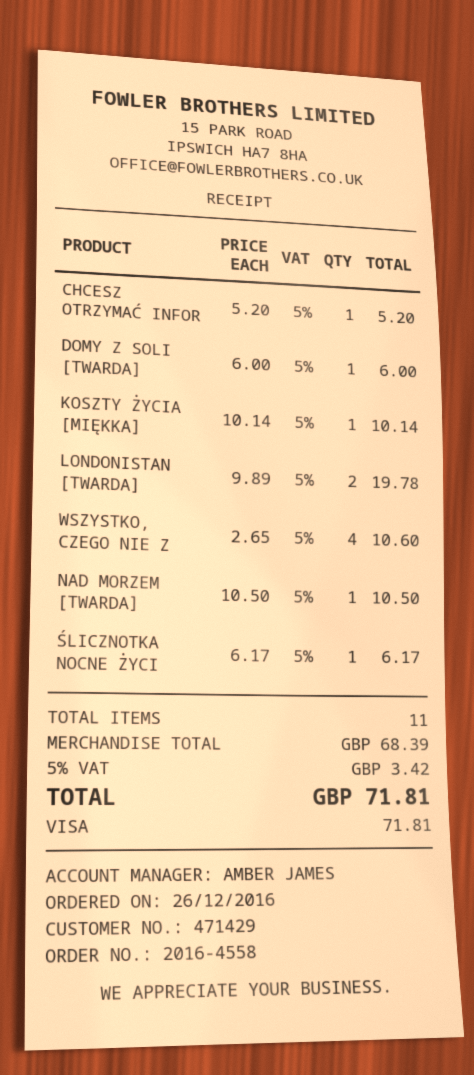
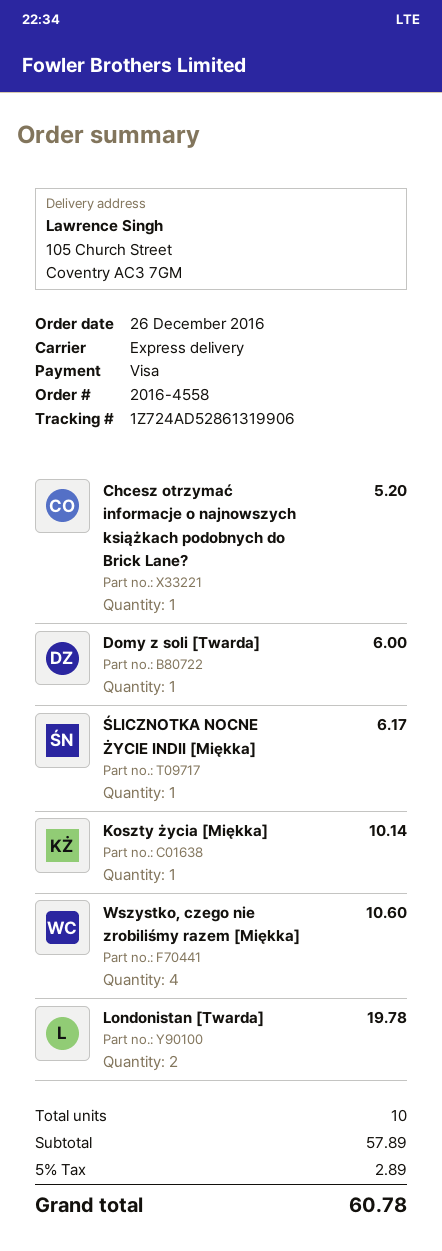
NAD MORZEM [TWARDA]: 1 for 10.50 -> none
total quantity: 11 -> 10
subtotal: 68.39 -> 57.89
tax: 5% = 3.42 -> 5% = 2.89
total: 71.81 -> 60.78

